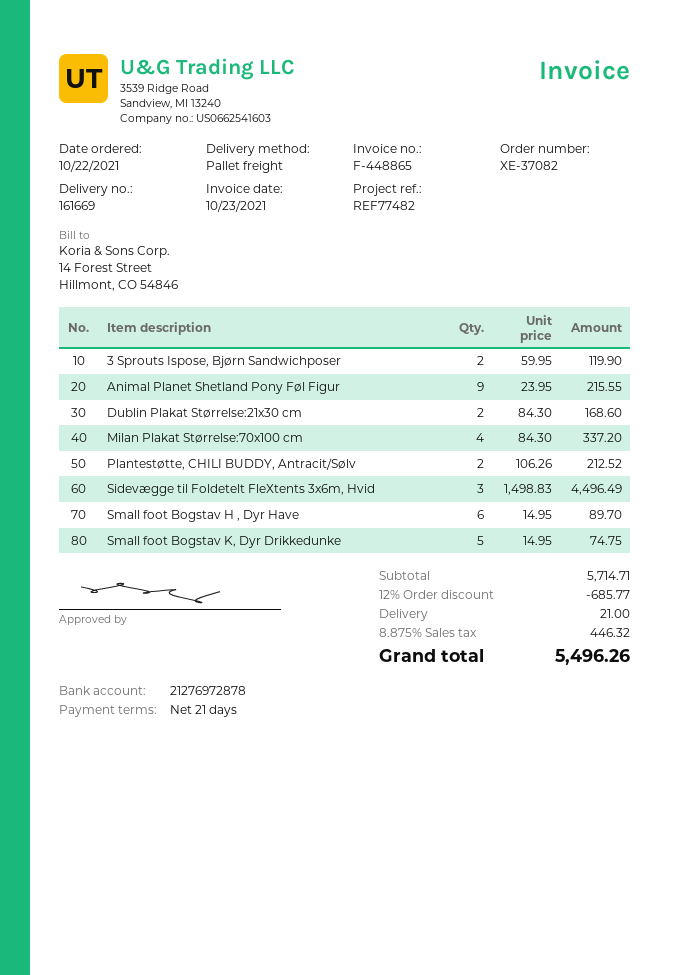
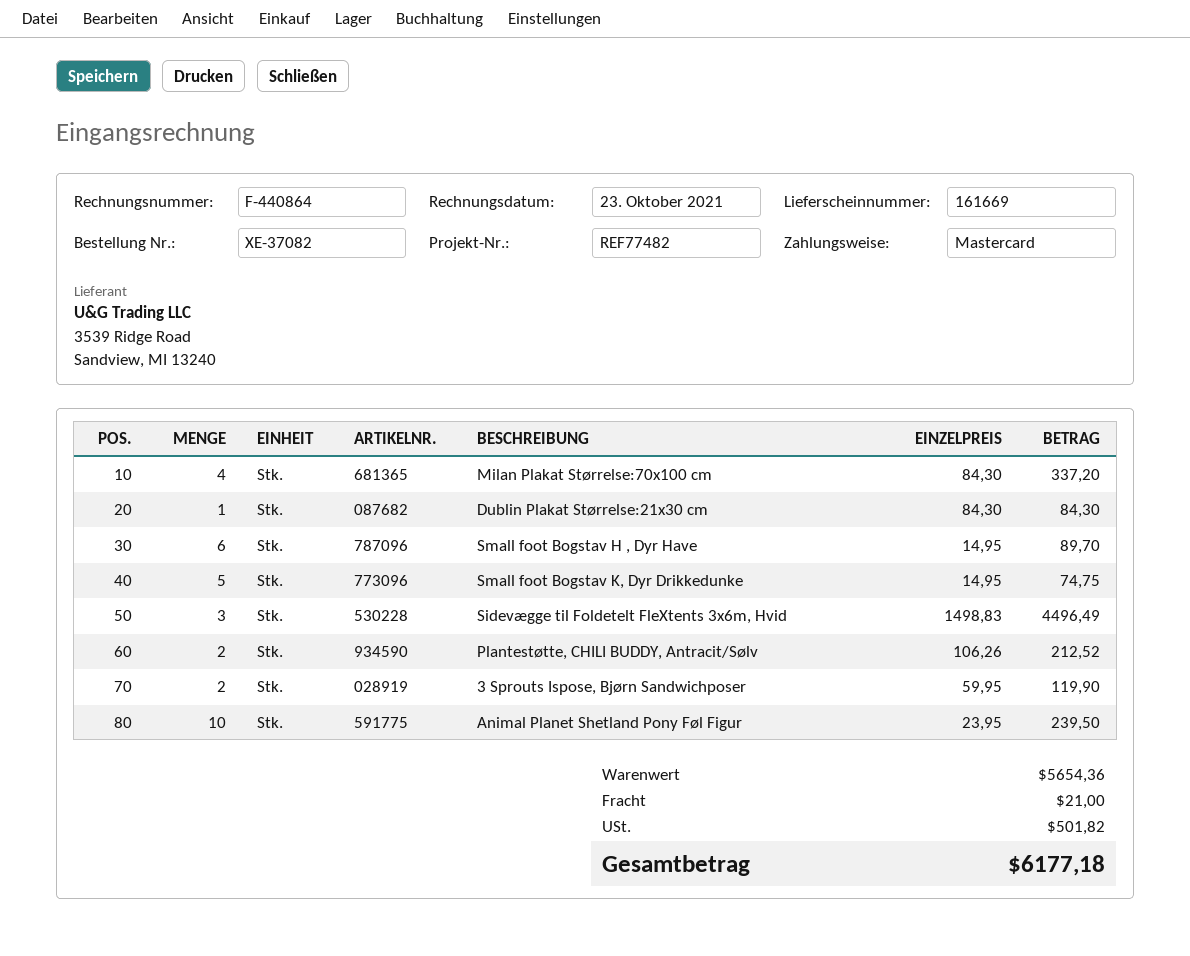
invoice number: F-448865 -> F-440864
Animal Planet Shetland Pony Føl Figur: 9 x 23.95 = 215.55 -> 10 x 23.95 = 239.50
Dublin Plakat Størrelse:21x30 cm: 2 x 84.30 = 168.60 -> 1 x 84.30 = 84.30
subtotal: 5714.71 -> 5654.36
discount: 12% = 685.77 -> none
tax: 446.32 -> 501.82
total: 5496.26 -> 6177.18

